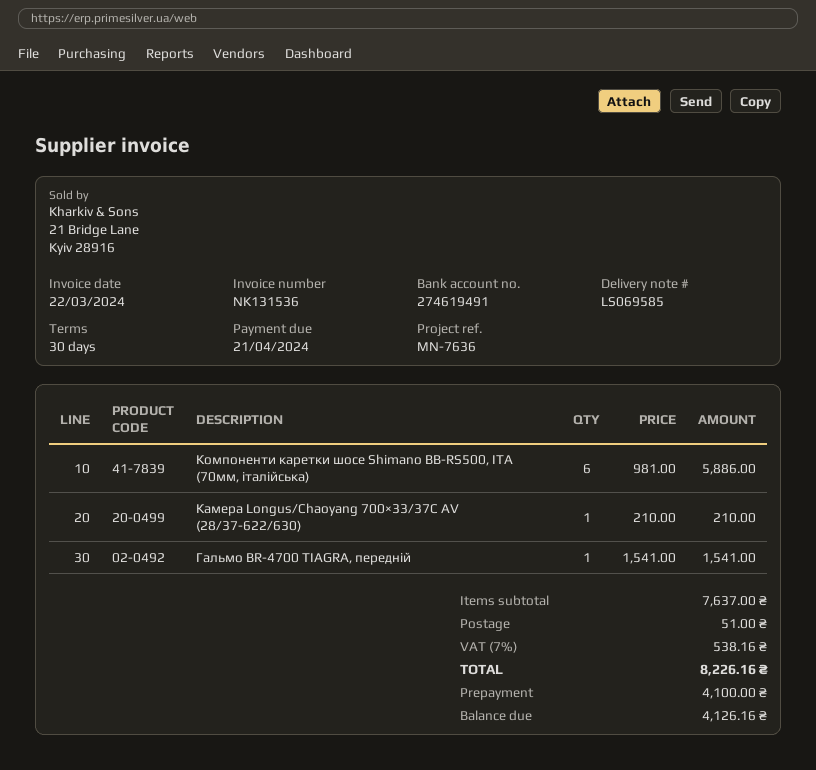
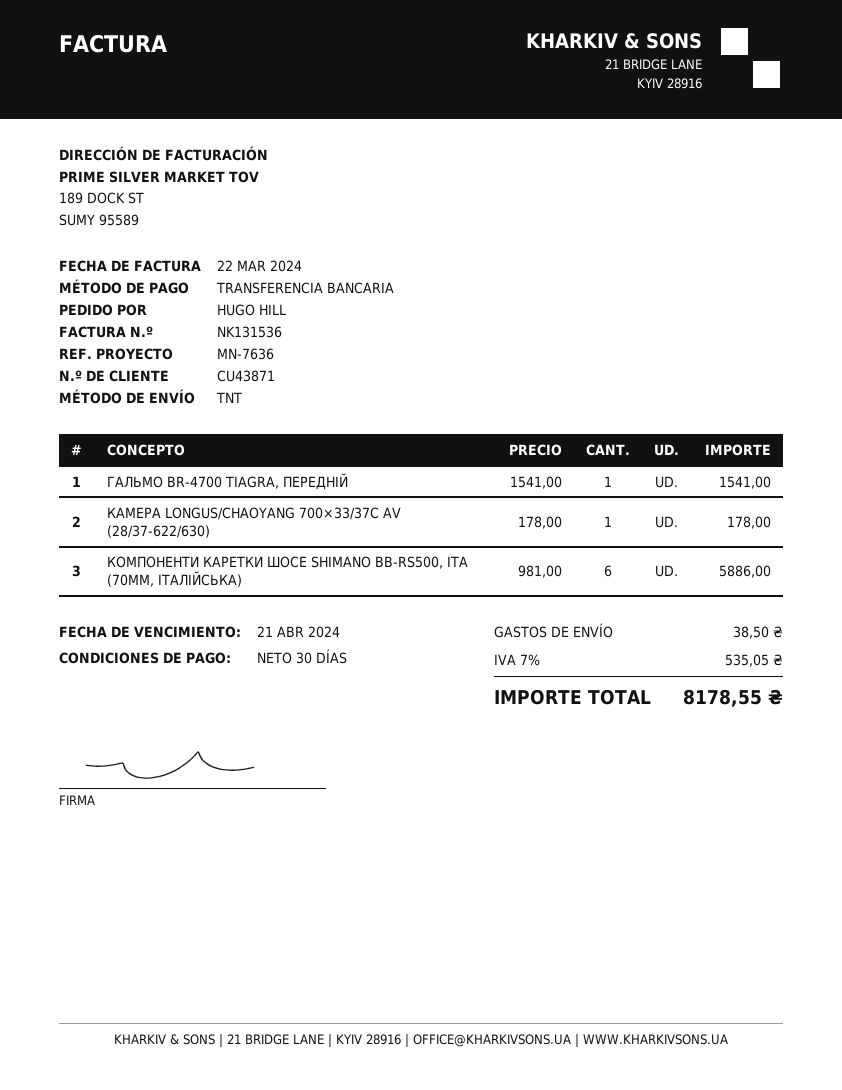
Камера Longus/Chaoyang 700×33/37C AV (28/37-622/630): 1 x 210.00 = 210.00 -> 1 x 178.00 = 178.00
shipping: 51.00 -> 38.50
tax: 7% = 538.16 -> 7% = 535.05
total: 8226.16 -> 8178.55

